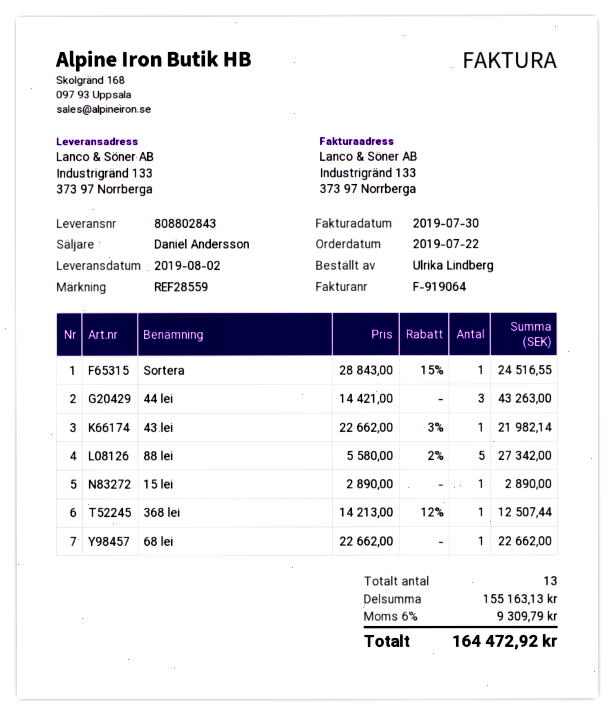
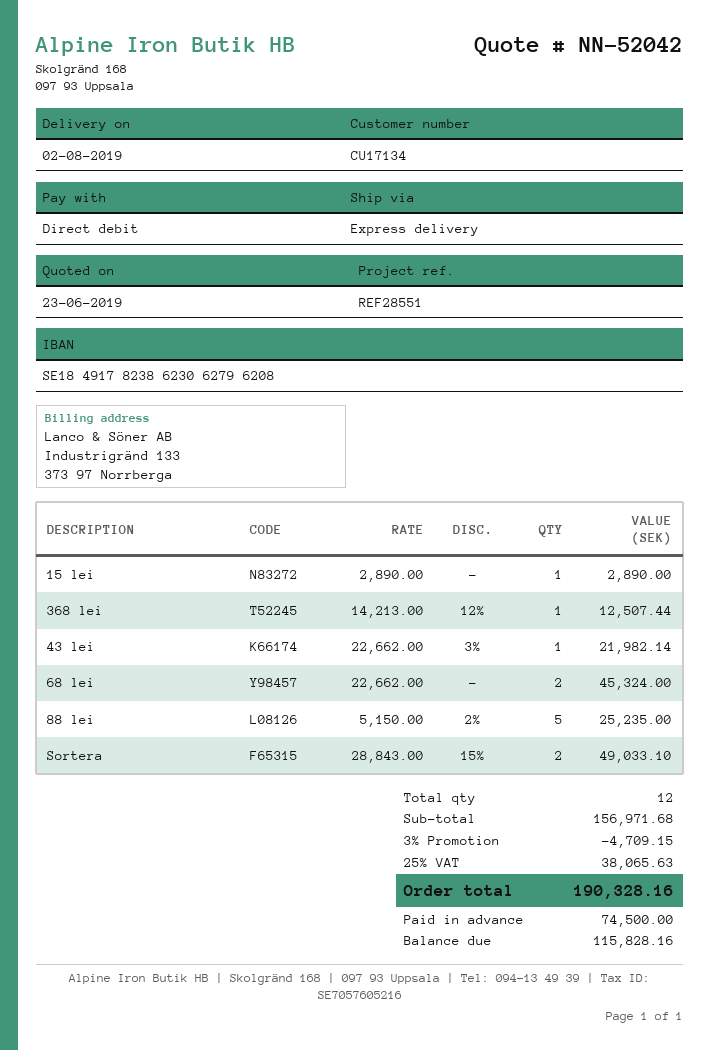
reference: REF28559 -> REF28551
Sortera: 1 x 28843.00 - 15% = 24516.55 -> 2 x 28843.00 - 15% = 49033.10
44 lei: 3 x 14421.00 = 43263.00 -> none
88 lei: 5 x 5580.00 - 2% = 27342.00 -> 5 x 5150.00 - 2% = 25235.00
68 lei: 1 x 22662.00 = 22662.00 -> 2 x 22662.00 = 45324.00
total quantity: 13 -> 12
subtotal: 155163.13 -> 156971.68
discount: none -> 3% = 4709.15
tax: 6% = 9309.79 -> 25% = 38065.63
total: 164472.92 -> 190328.16

